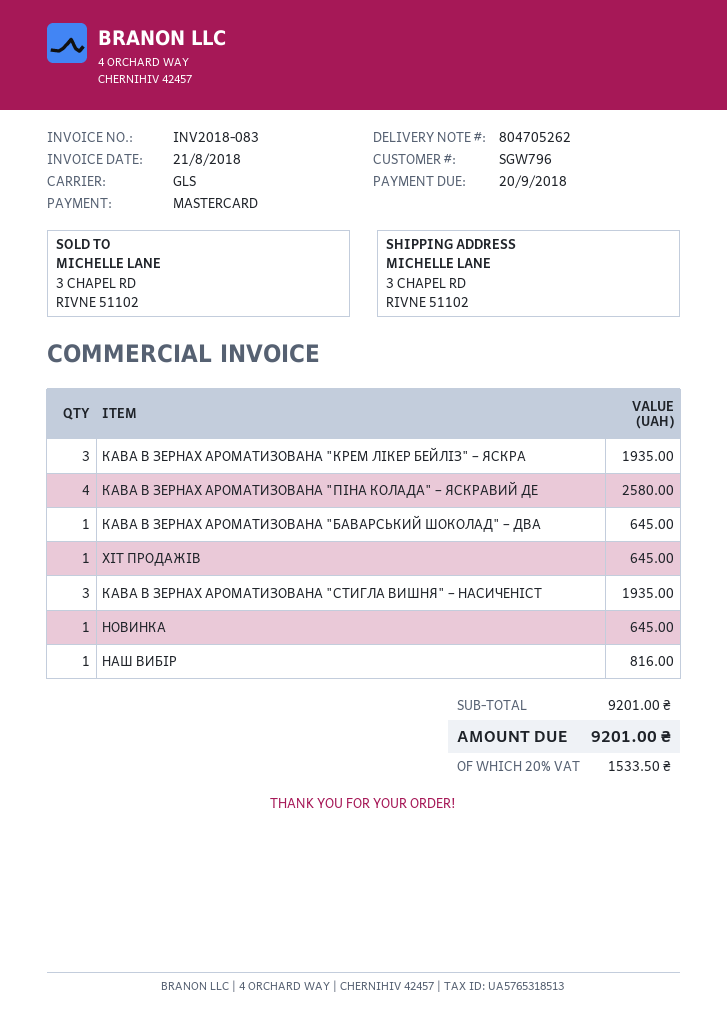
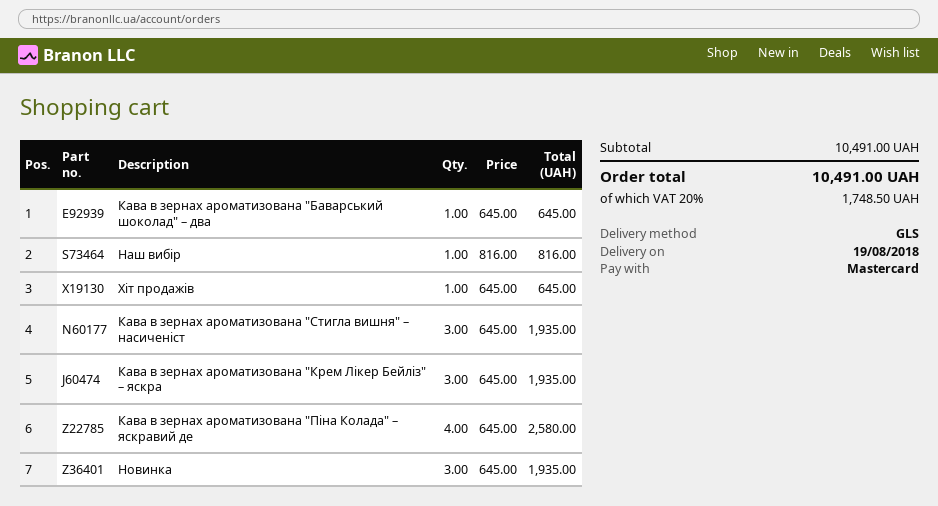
НОВИНКА: 1 for 645.00 -> 3 for 1935.00
subtotal: 9201.00 -> 10491.00
tax: 20% = 1533.50 -> 20% = 1748.50
total: 9201.00 -> 10491.00

